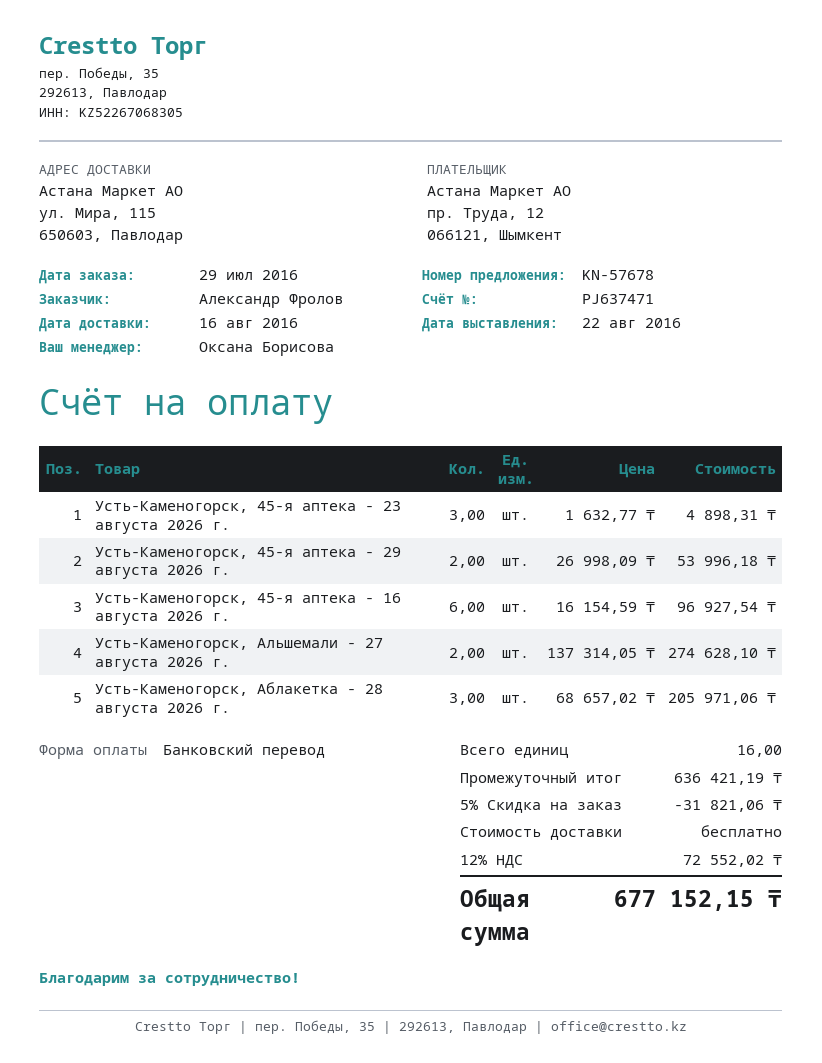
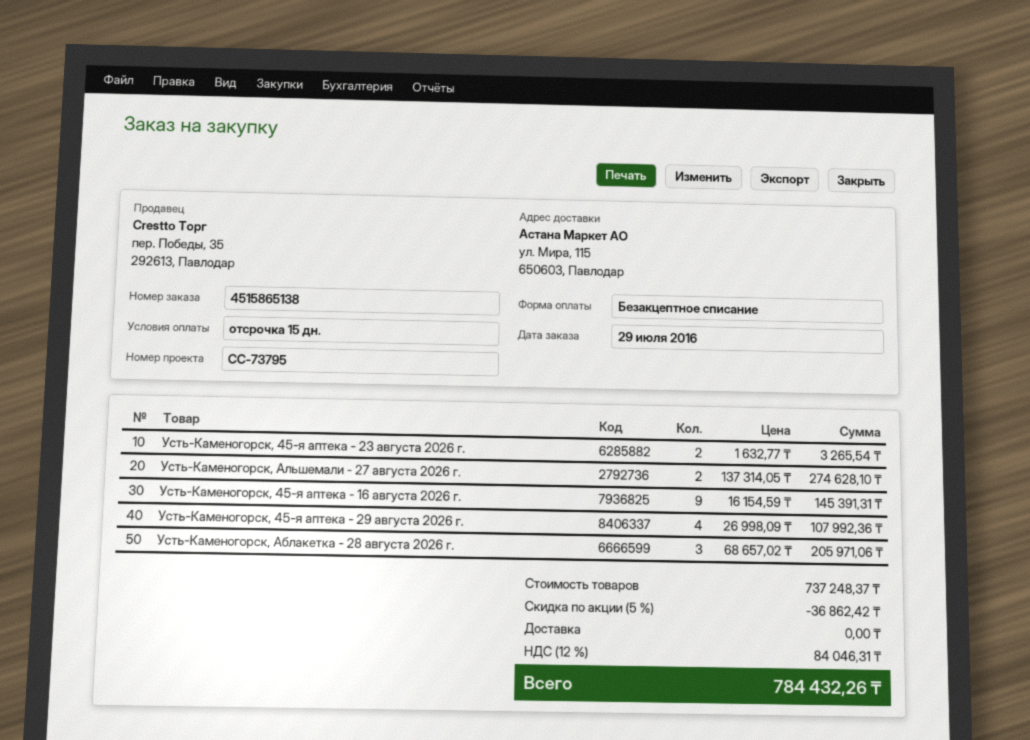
payment method: bank transfer -> direct debit
Усть-Каменогорск, 45-я аптека - 23 августа 2026 г.: 3 x 1632.77 = 4898.31 -> 2 x 1632.77 = 3265.54
Усть-Каменогорск, 45-я аптека - 29 августа 2026 г.: 2 x 26998.09 = 53996.18 -> 4 x 26998.09 = 107992.36
Усть-Каменогорск, 45-я аптека - 16 августа 2026 г.: 6 x 16154.59 = 96927.54 -> 9 x 16154.59 = 145391.31
subtotal: 636421.19 -> 737248.37
discount: 5% = 31821.06 -> 5% = 36862.42
tax: 12% = 72552.02 -> 12% = 84046.31
total: 677152.15 -> 784432.26

